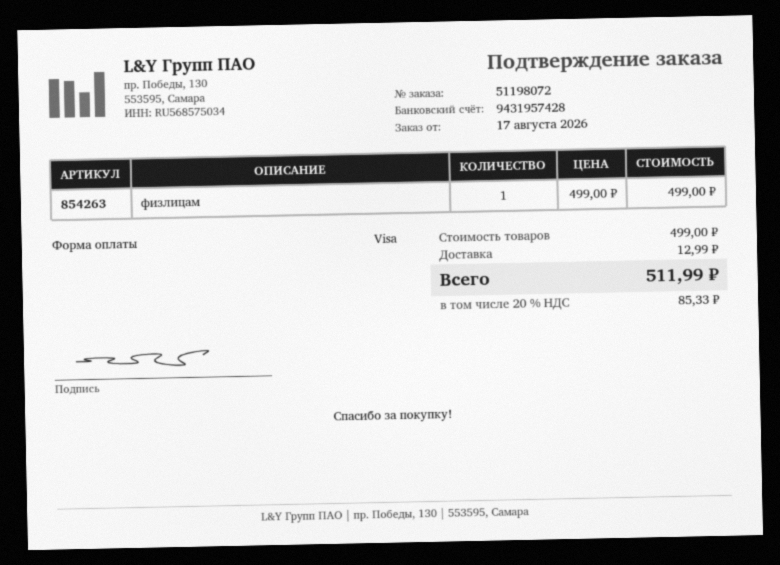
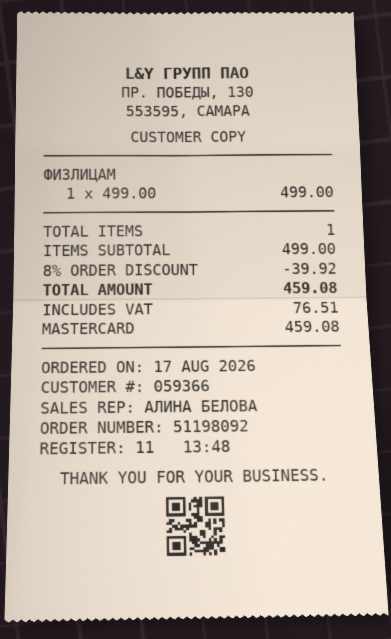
order number: 51198072 -> 51198092
payment method: Visa -> Mastercard
discount: none -> 8% = 39.92
shipping: 12.99 -> none
tax: 85.33 -> 76.51
total: 511.99 -> 459.08

